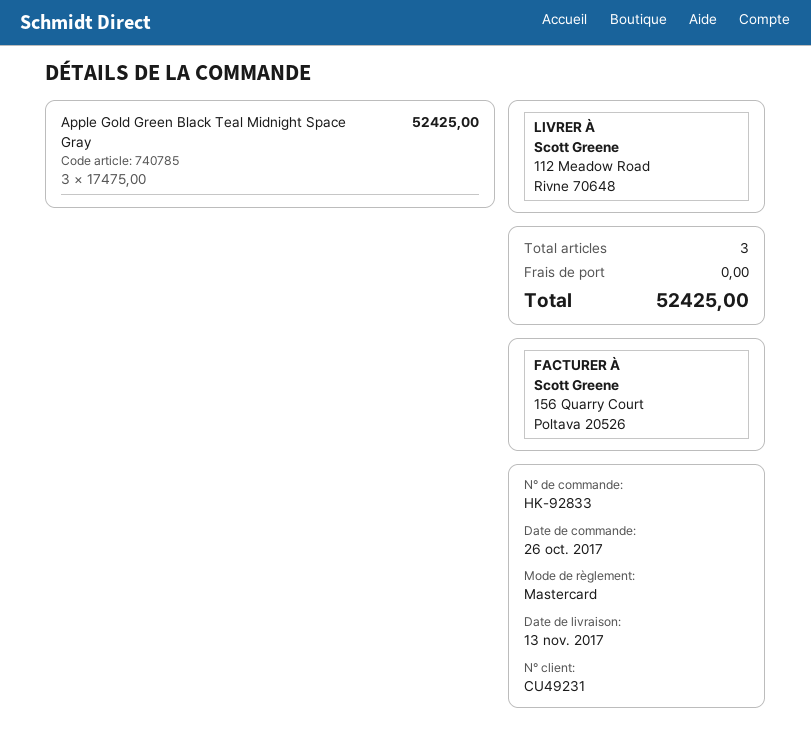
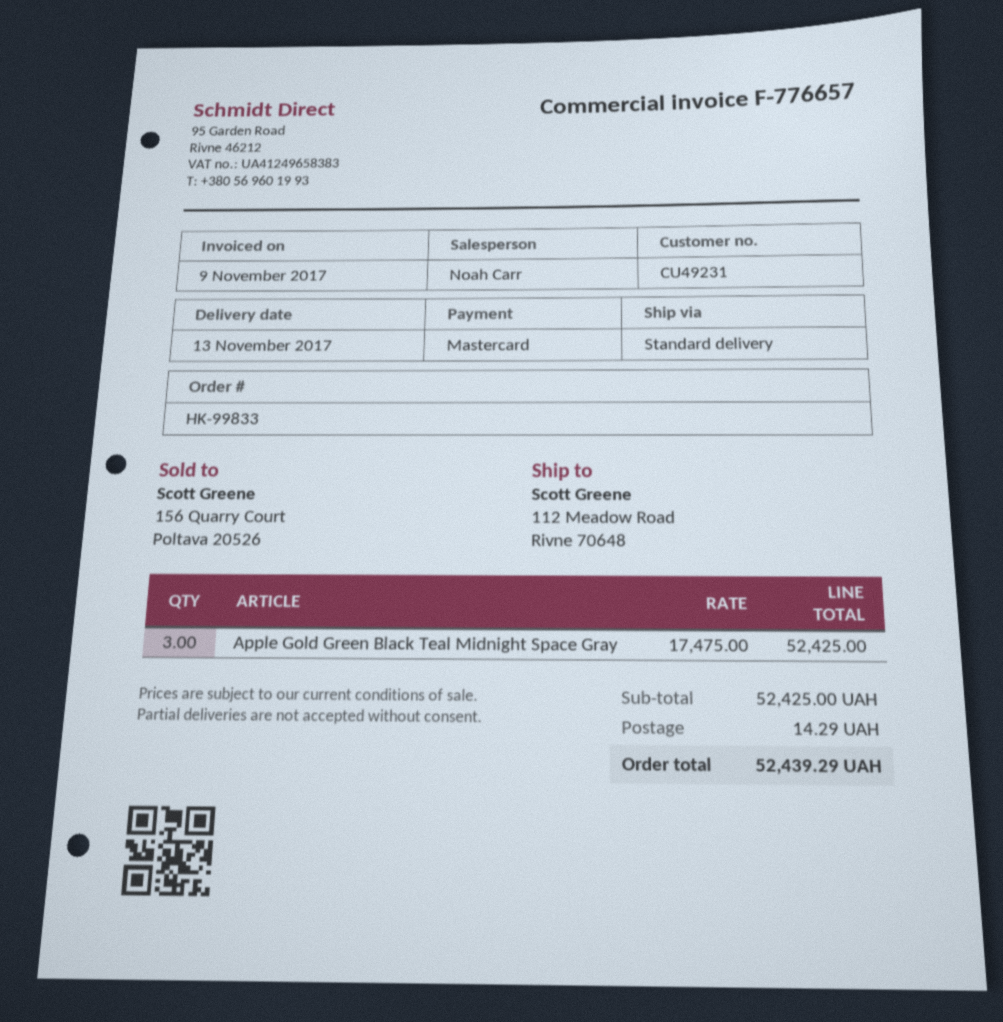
order number: HK-92833 -> HK-99833
shipping: 0.00 -> 14.29
total: 52425.00 -> 52439.29

